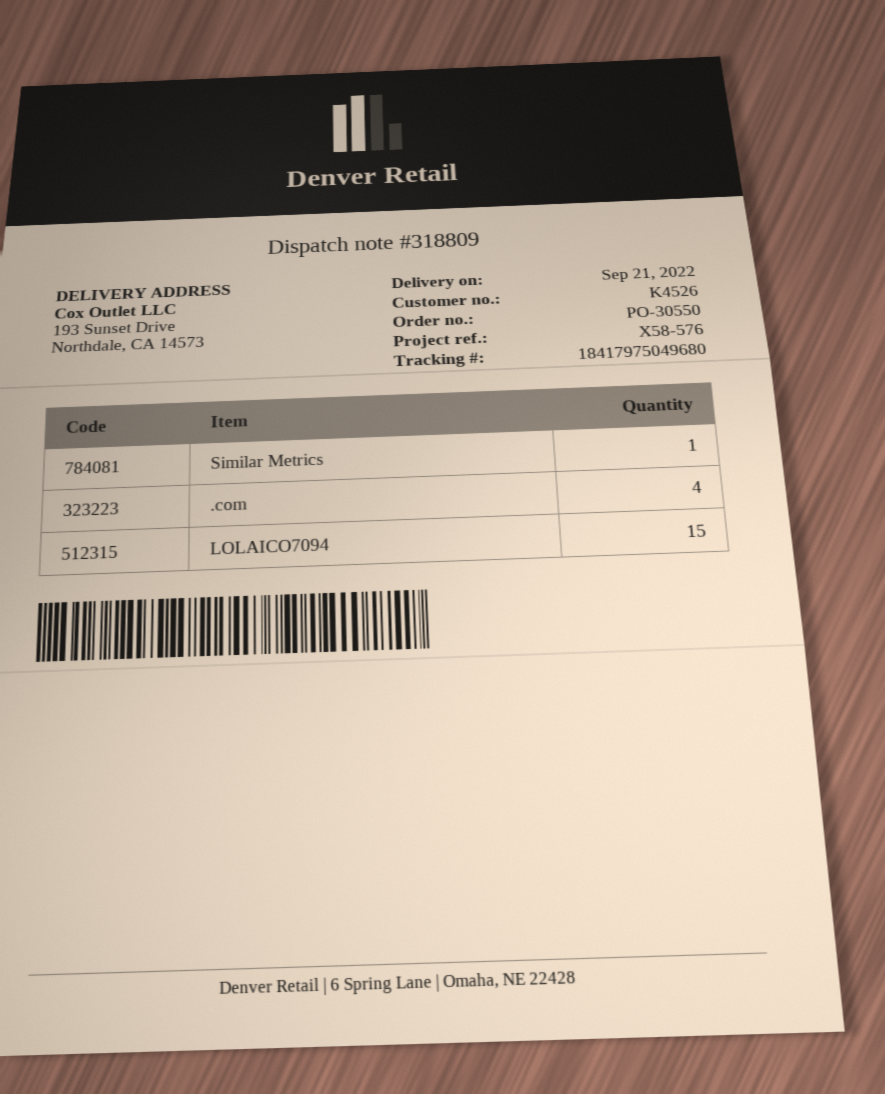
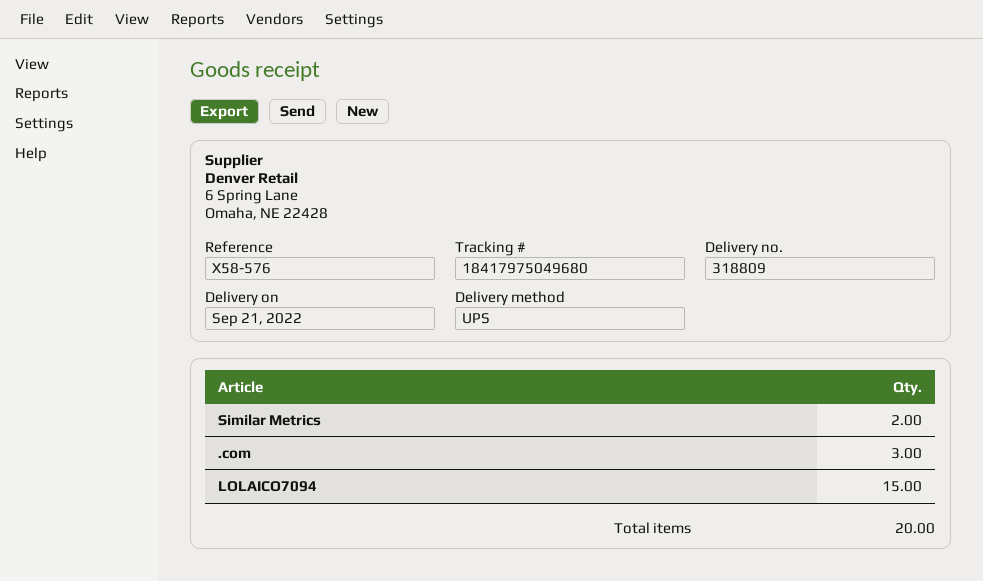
Similar Metrics: 1 -> 2
.com: 4 -> 3

